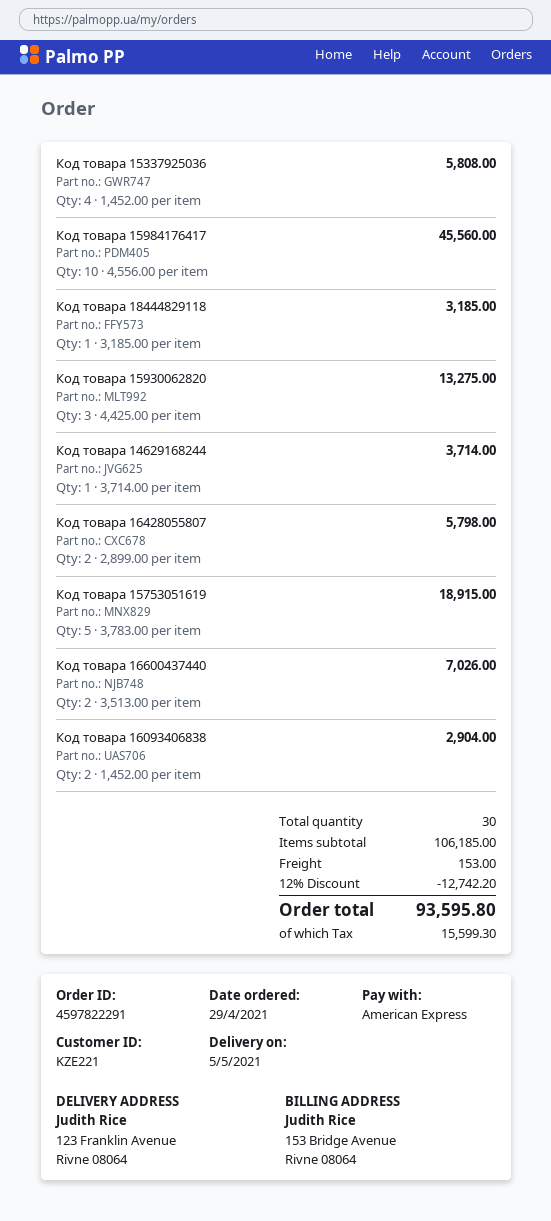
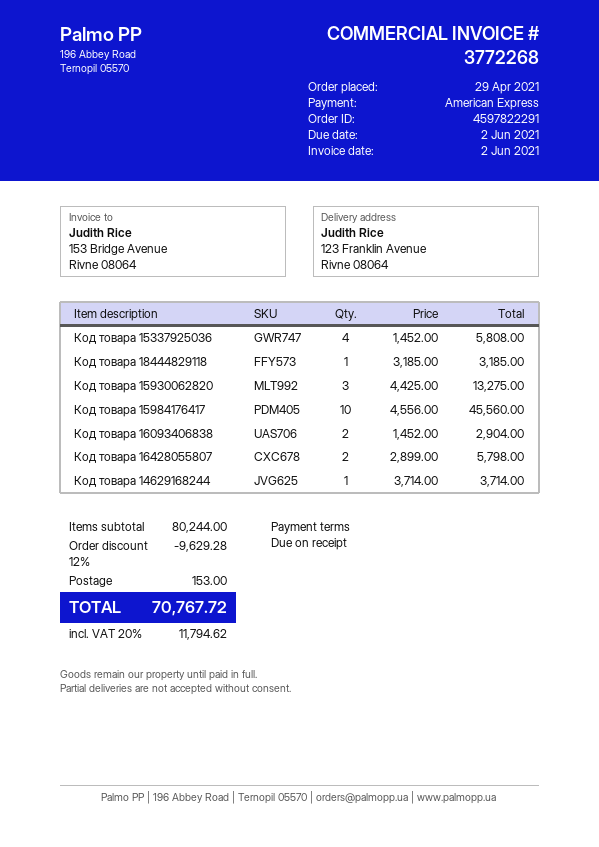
Код товара 15753051619: 5 x 3783.00 = 18915.00 -> none
Код товара 16600437440: 2 x 3513.00 = 7026.00 -> none
subtotal: 106185.00 -> 80244.00
discount: 12% = 12742.20 -> 12% = 9629.28
tax: 15599.30 -> 11794.62
total: 93595.80 -> 70767.72

